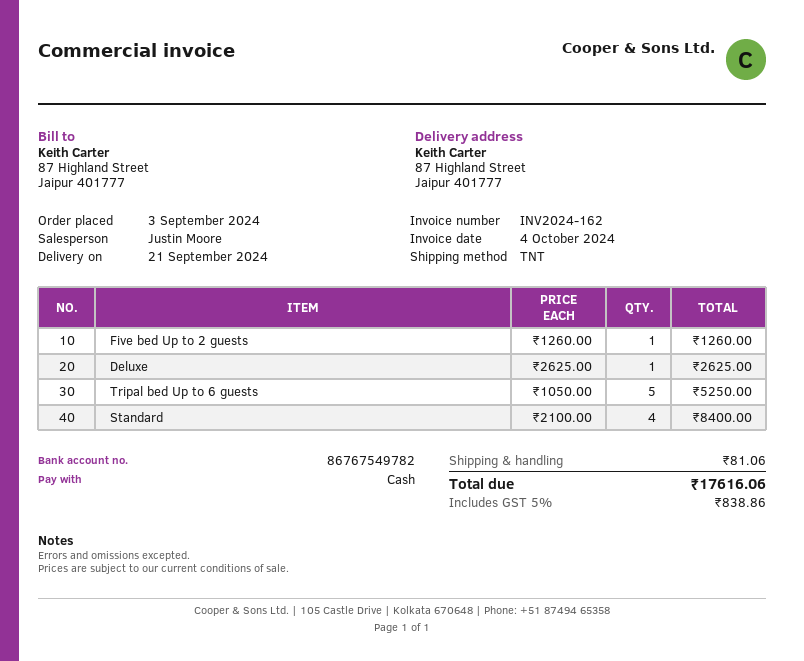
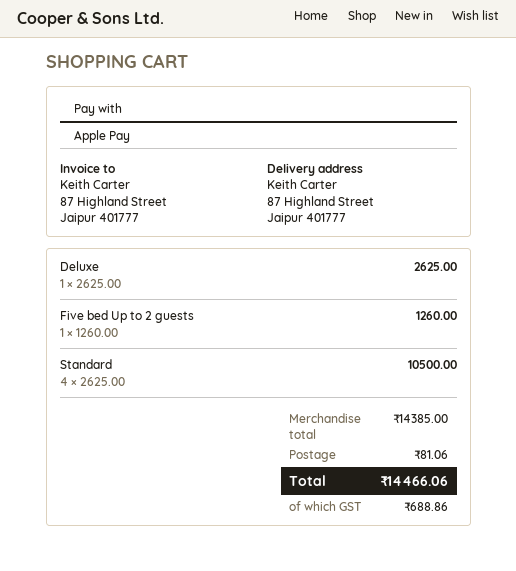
payment method: cash -> Apple Pay
Tripal bed Up to 6 guests: 5 x 1050.00 = 5250.00 -> none
Standard: 4 x 2100.00 = 8400.00 -> 4 x 2625.00 = 10500.00
tax: 838.86 -> 688.86
total: 17616.06 -> 14466.06

